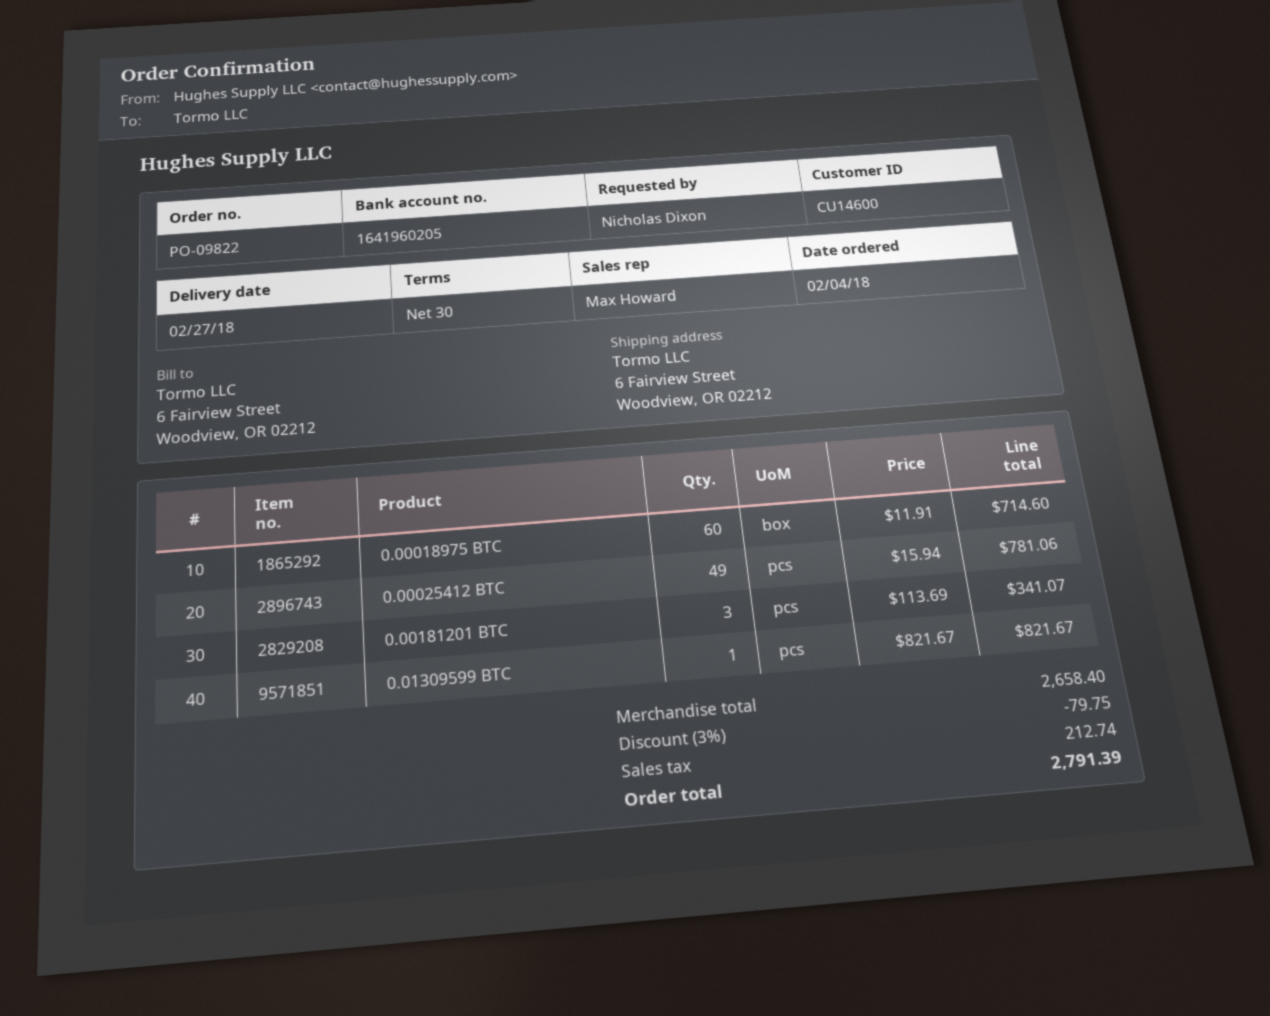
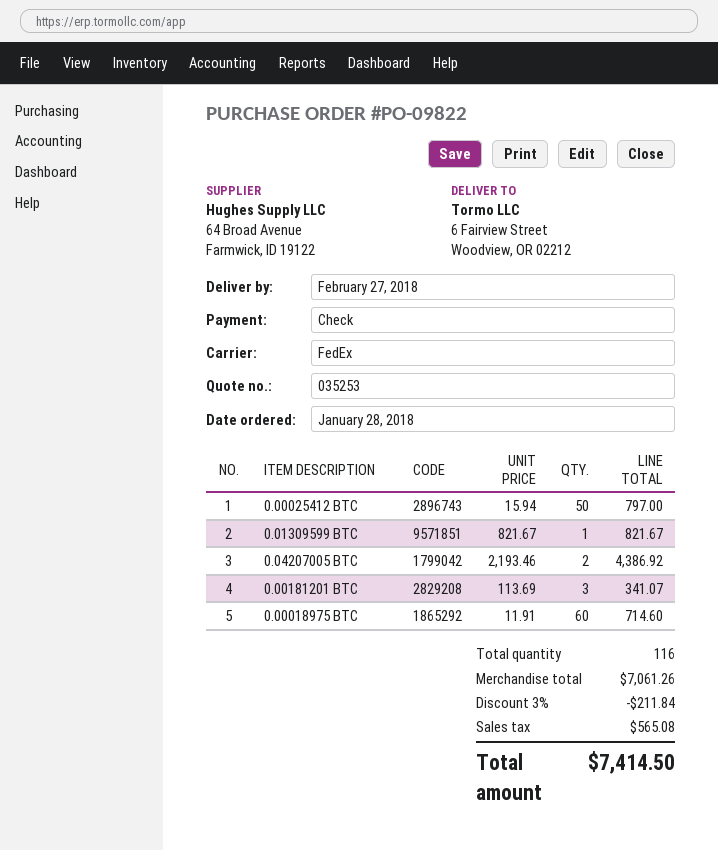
order date: 2018-02-04 -> 2018-01-28
0.00025412 BTC: 49 x 15.94 = 781.06 -> 50 x 15.94 = 797.00
0.04207005 BTC: none -> 2 x 2193.46 = 4386.92
subtotal: 2658.40 -> 7061.26
discount: 3% = 79.75 -> 3% = 211.84
tax: 212.74 -> 565.08
total: 2791.39 -> 7414.50

